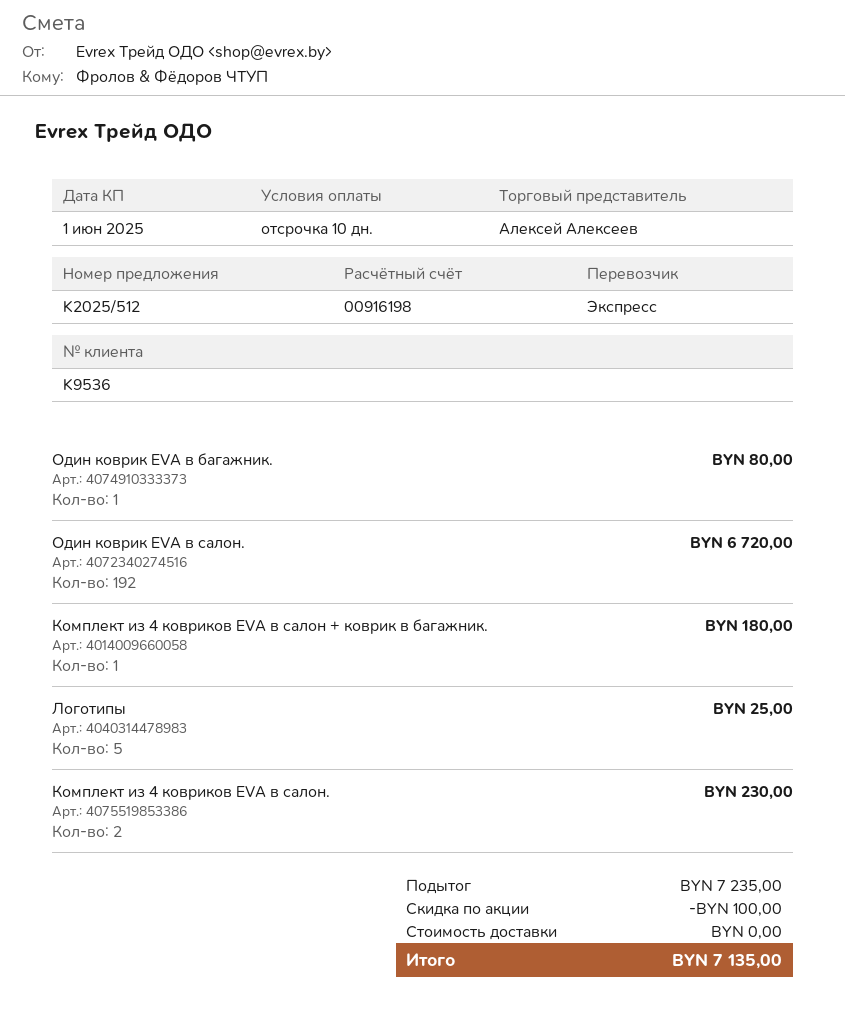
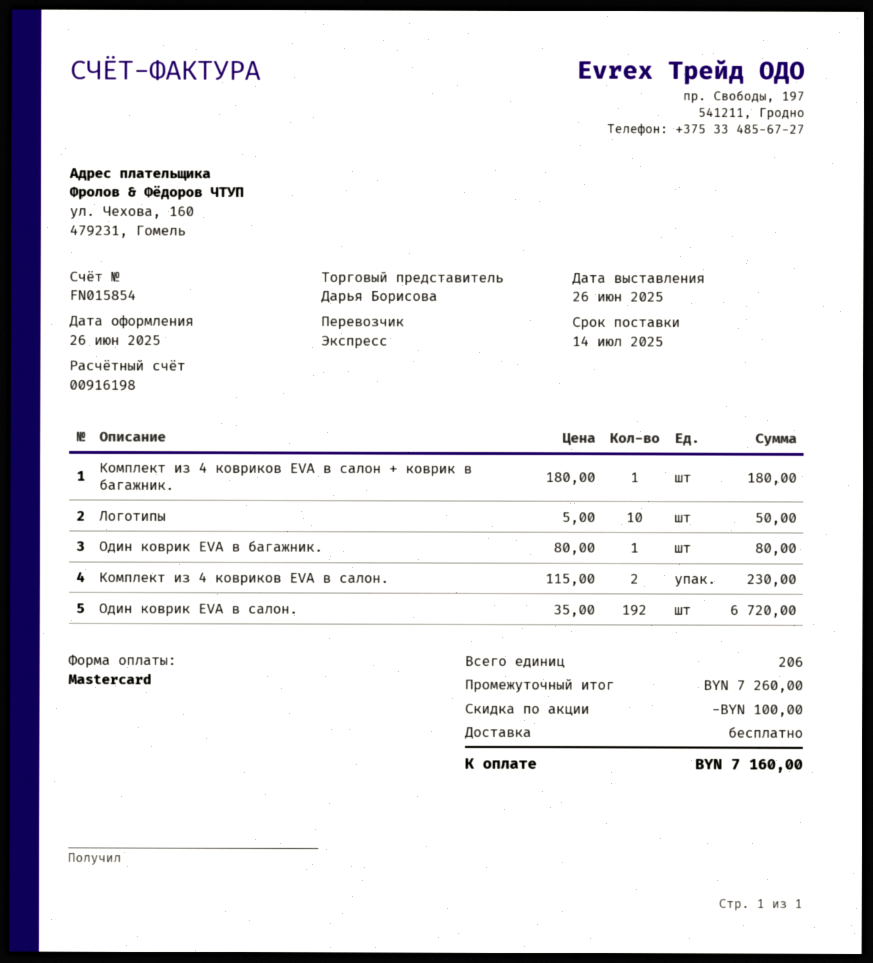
sales rep: Алексей Алексеев -> Дарья Борисова
Логотипы: 5 for 25.00 -> 10 for 50.00
subtotal: 7235.00 -> 7260.00
total: 7135.00 -> 7160.00

